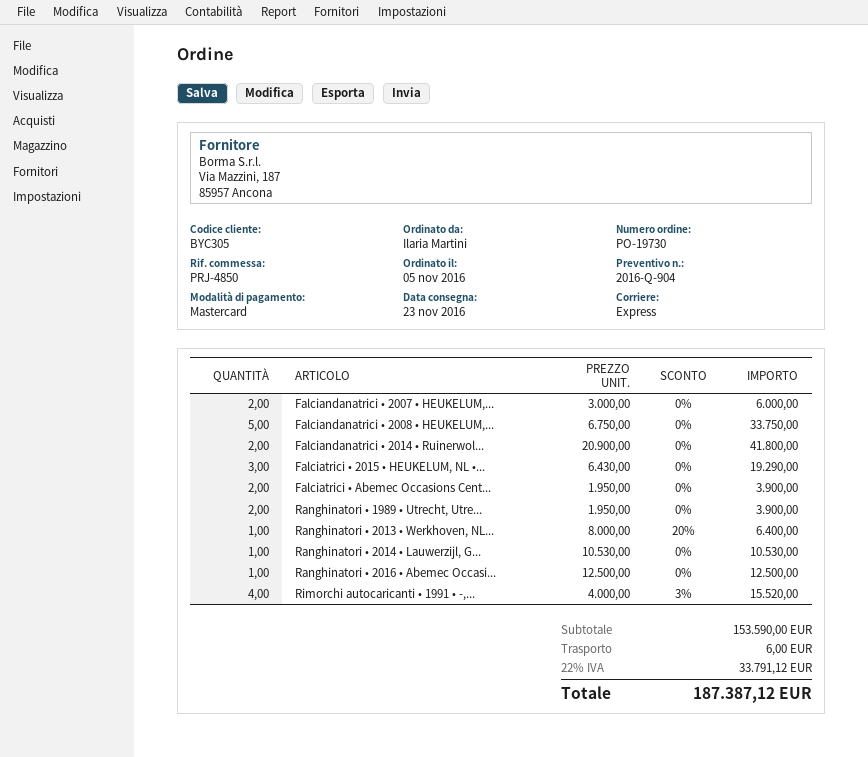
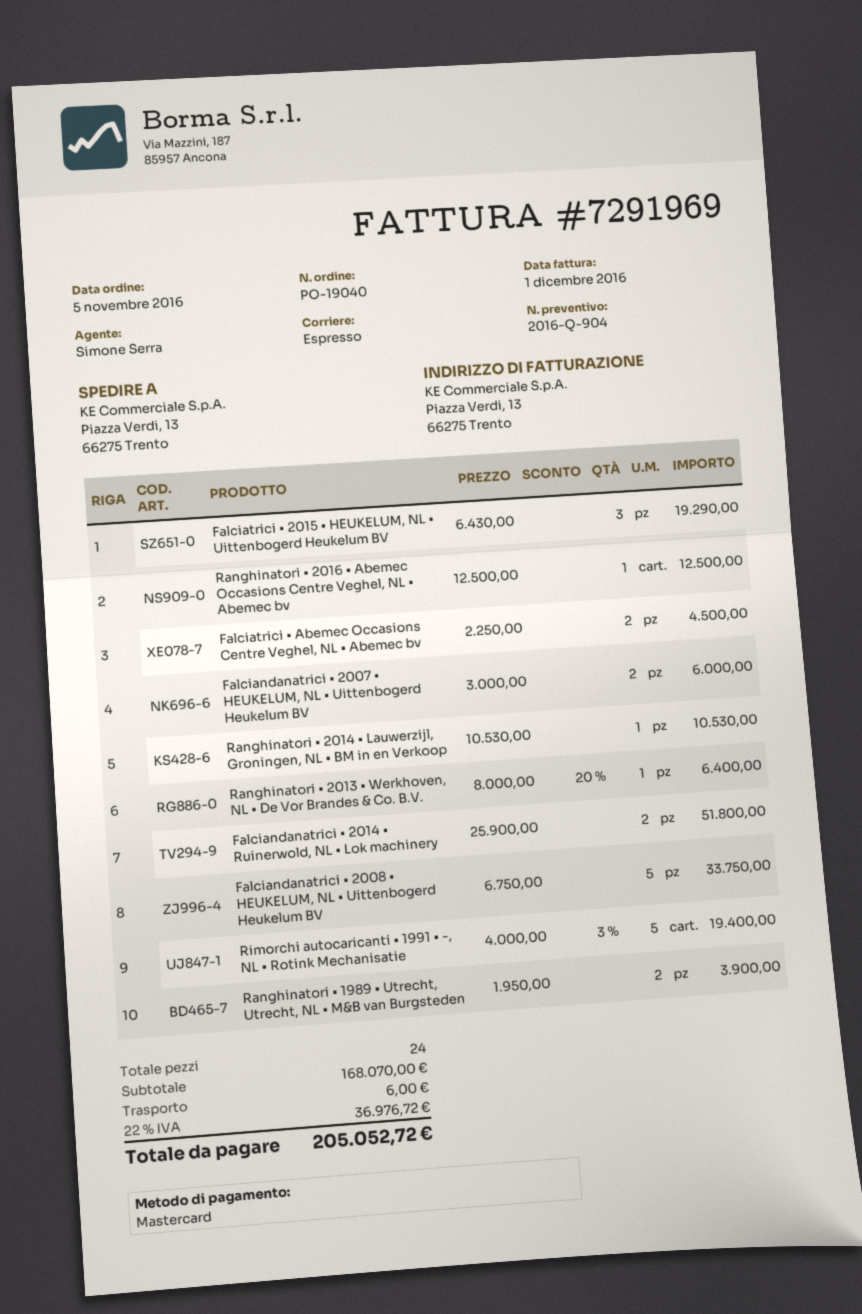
order number: PO-19730 -> PO-19040
Falciandanatrici • 2014 • Ruinerwol...: 2 x 20900.00 = 41800.00 -> 2 x 25900.00 = 51800.00
Falciatrici • Abemec Occasions Cent...: 2 x 1950.00 = 3900.00 -> 2 x 2250.00 = 4500.00
Rimorchi autocaricanti • 1991 • -,...: 4 x 4000.00 - 3% = 15520.00 -> 5 x 4000.00 - 3% = 19400.00
subtotal: 153590.00 -> 168070.00
tax: 22% = 33791.12 -> 22% = 36976.72
total: 187387.12 -> 205052.72

